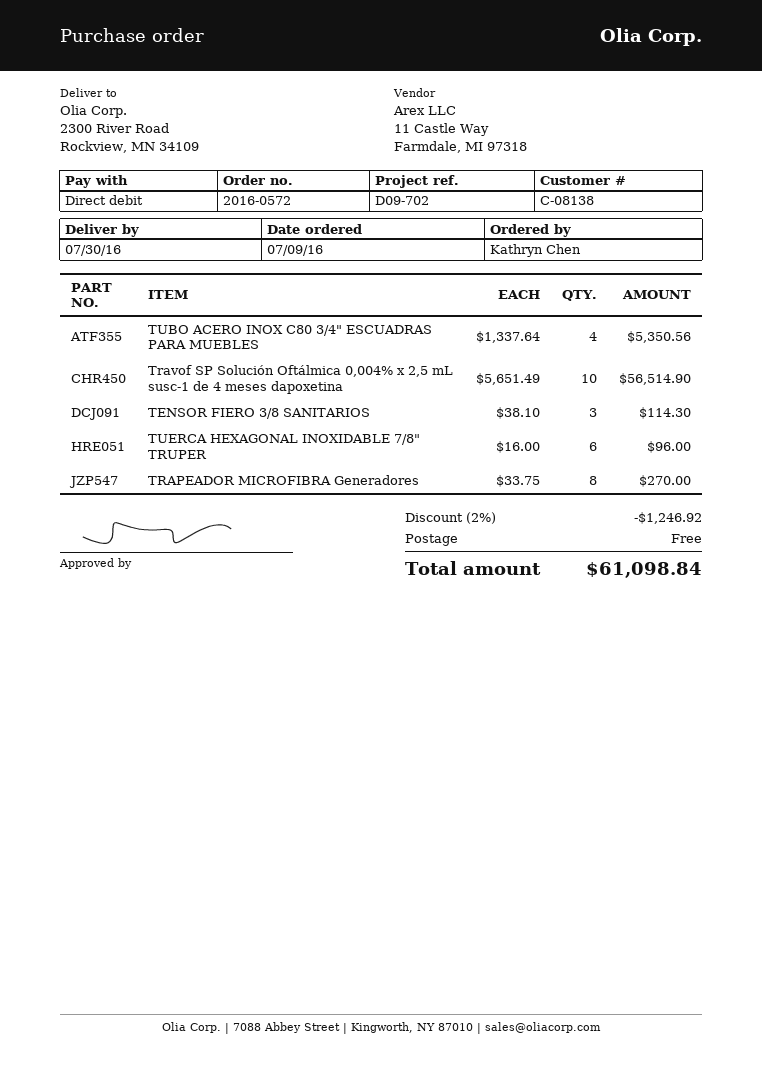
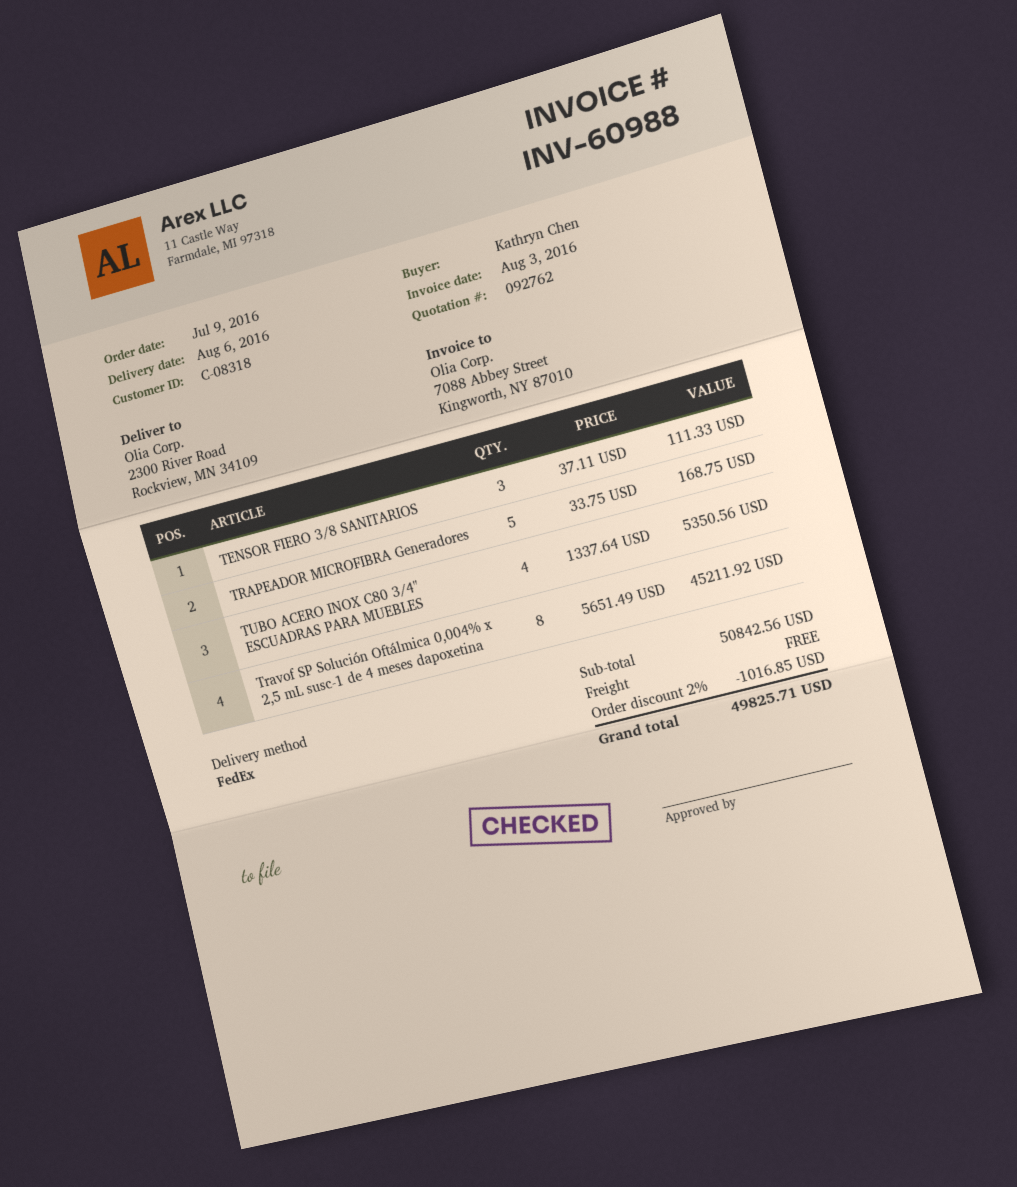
delivery date: 2016-07-30 -> 2016-08-06
customer number: C-08138 -> C-08318
Travof SP Solución Oftálmica 0,004% x 2,5 mL susc-1 de 4 meses dapoxetina: 10 x 5651.49 = 56514.90 -> 8 x 5651.49 = 45211.92
TENSOR FIERO 3/8 SANITARIOS: 3 x 38.10 = 114.30 -> 3 x 37.11 = 111.33
TUERCA HEXAGONAL INOXIDABLE 7/8" TRUPER: 6 x 16.00 = 96.00 -> none
TRAPEADOR MICROFIBRA Generadores: 8 x 33.75 = 270.00 -> 5 x 33.75 = 168.75
discount: 2% = 1246.92 -> 2% = 1016.85
total: 61098.84 -> 49825.71

